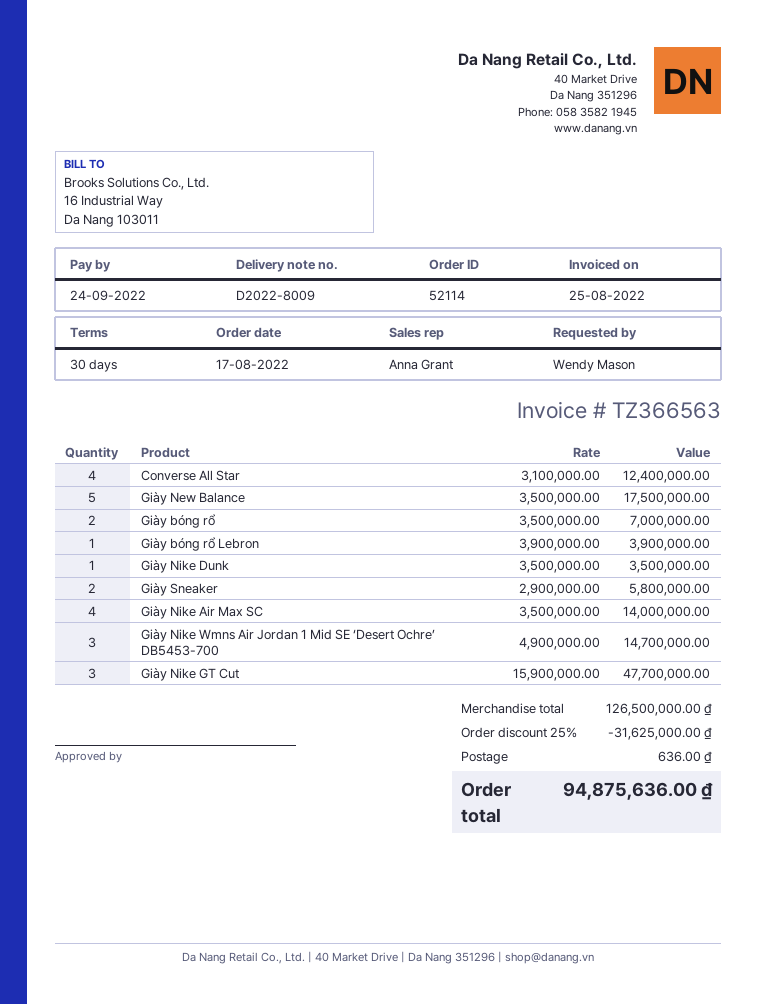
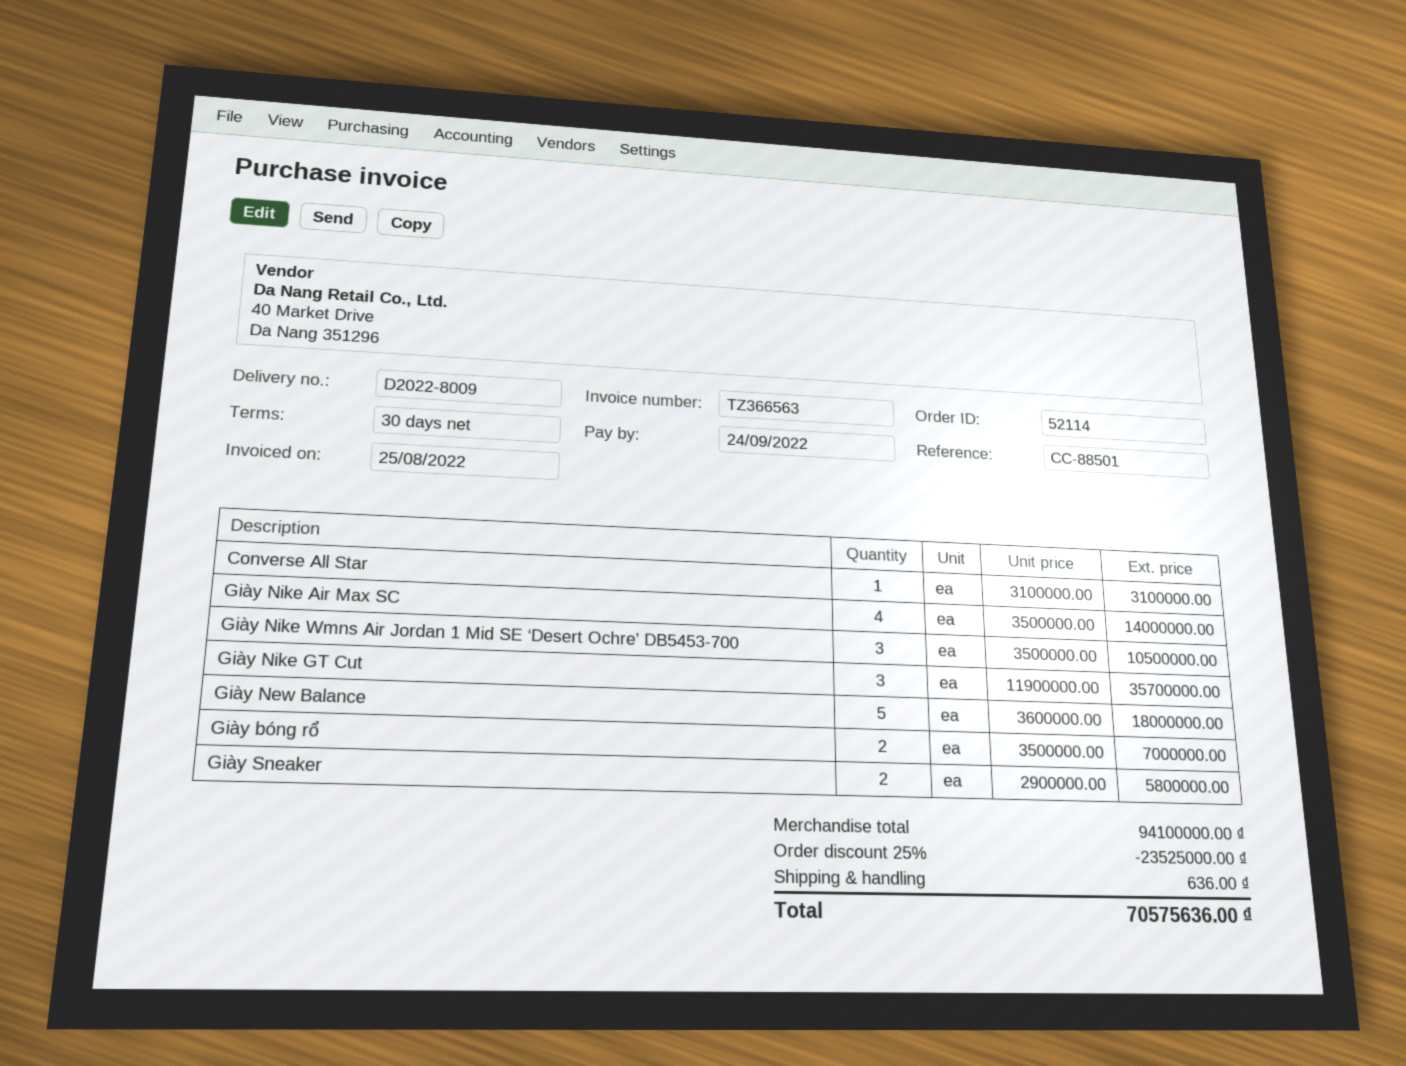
Converse All Star: 4 x 3100000.00 = 12400000.00 -> 1 x 3100000.00 = 3100000.00
Giày New Balance: 5 x 3500000.00 = 17500000.00 -> 5 x 3600000.00 = 18000000.00
Giày bóng rổ Lebron: 1 x 3900000.00 = 3900000.00 -> none
Giày Nike Dunk: 1 x 3500000.00 = 3500000.00 -> none
Giày Nike Wmns Air Jordan 1 Mid SE ‘Desert Ochre’ DB5453-700: 3 x 4900000.00 = 14700000.00 -> 3 x 3500000.00 = 10500000.00
Giày Nike GT Cut: 3 x 15900000.00 = 47700000.00 -> 3 x 11900000.00 = 35700000.00
subtotal: 126500000.00 -> 94100000.00
discount: 25% = 31625000.00 -> 25% = 23525000.00
total: 94875636.00 -> 70575636.00

